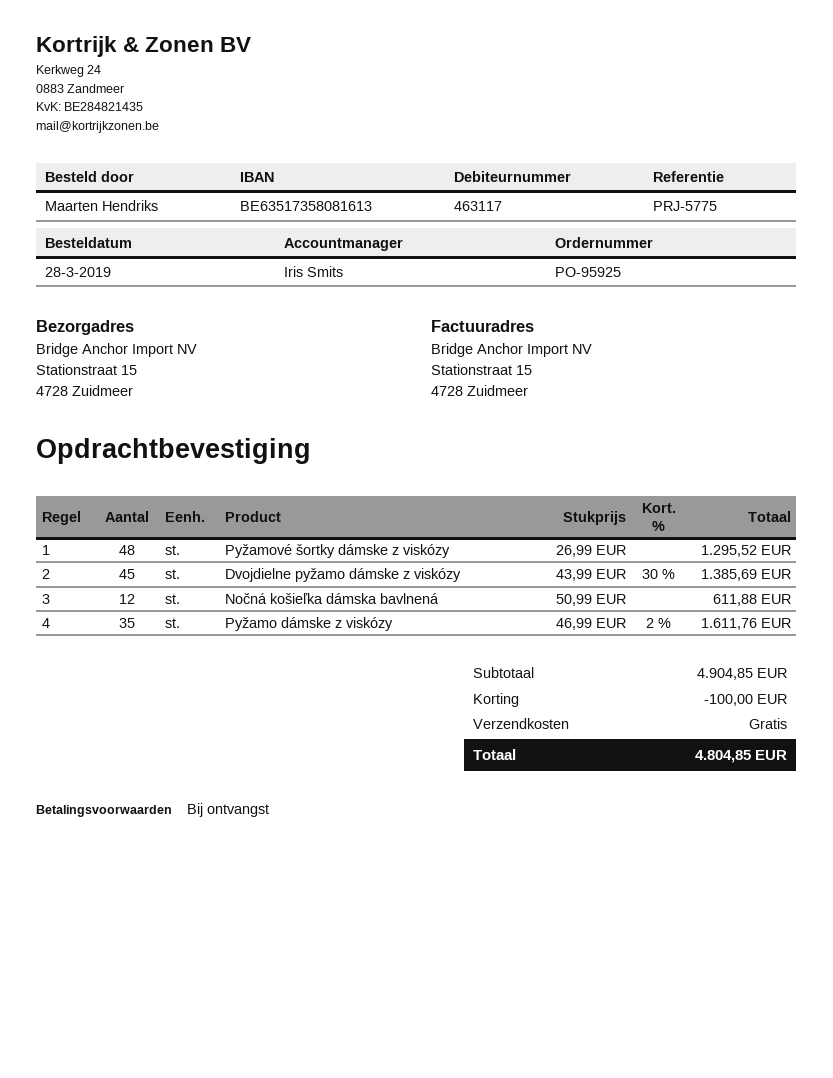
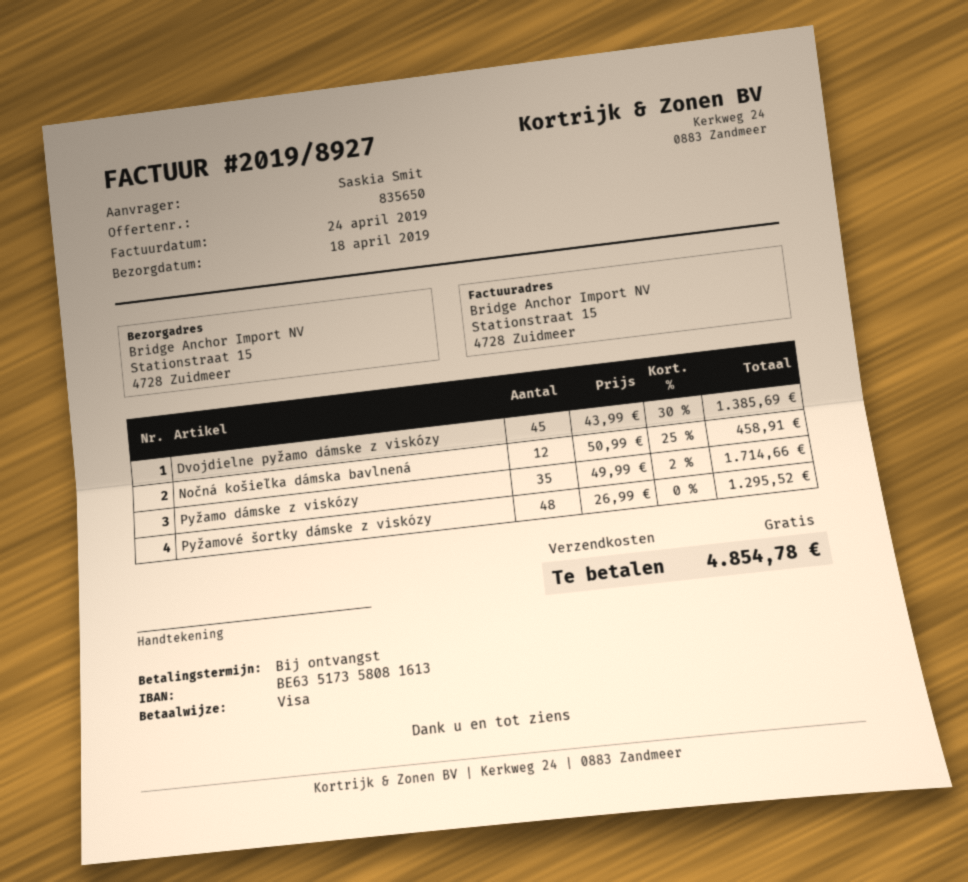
ordered by: Maarten Hendriks -> Saskia Smit
Nočná košieľka dámska bavlnená: 12 x 50.99 = 611.88 -> 12 x 50.99 - 25% = 458.91
Pyžamo dámske z viskózy: 35 x 46.99 - 2% = 1611.76 -> 35 x 49.99 - 2% = 1714.66
discount: 100.00 -> none
total: 4804.85 -> 4854.78

